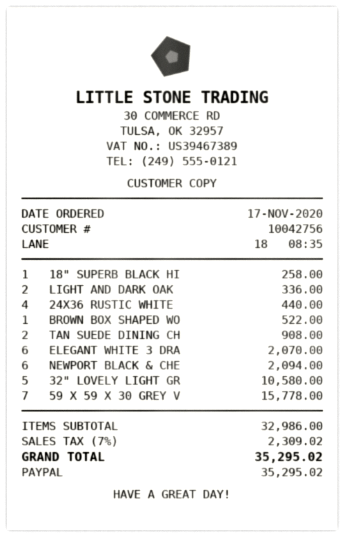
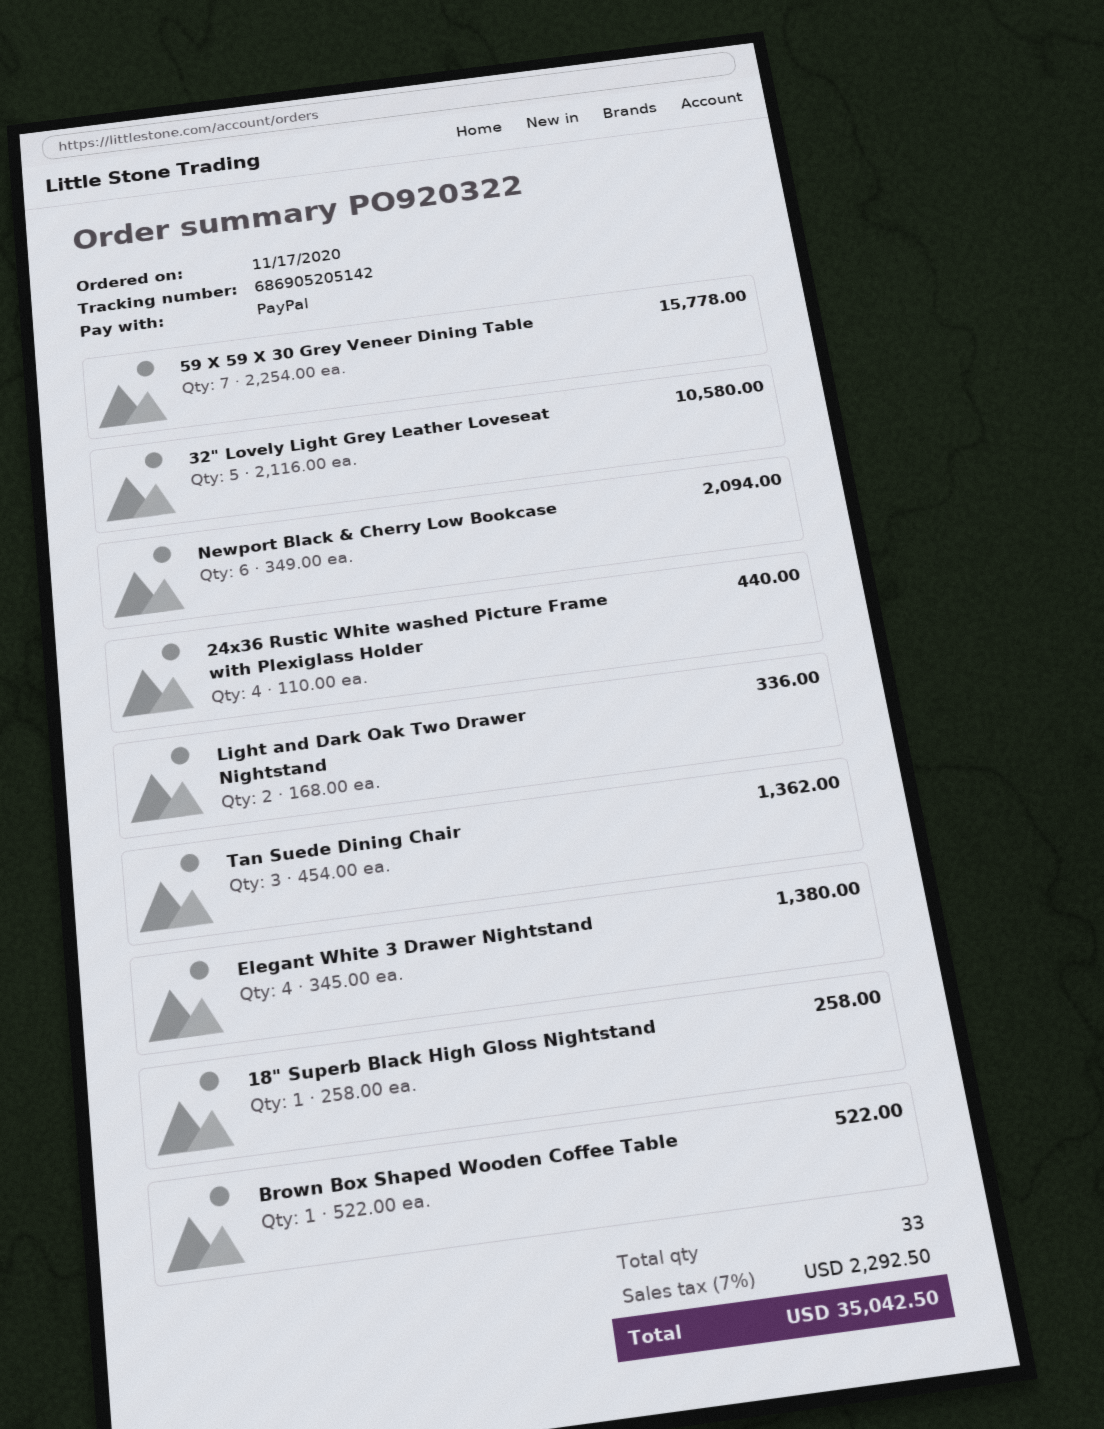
TAN SUEDE DINING CH: 2 for 908.00 -> 3 for 1362.00
ELEGANT WHITE 3 DRA: 6 for 2070.00 -> 4 for 1380.00
tax: 7% = 2309.02 -> 7% = 2292.50
total: 35295.02 -> 35042.50

